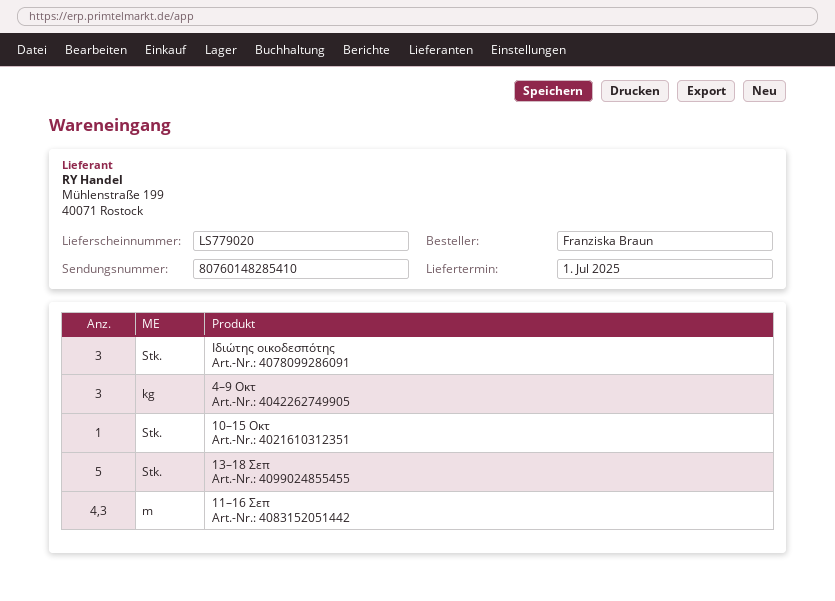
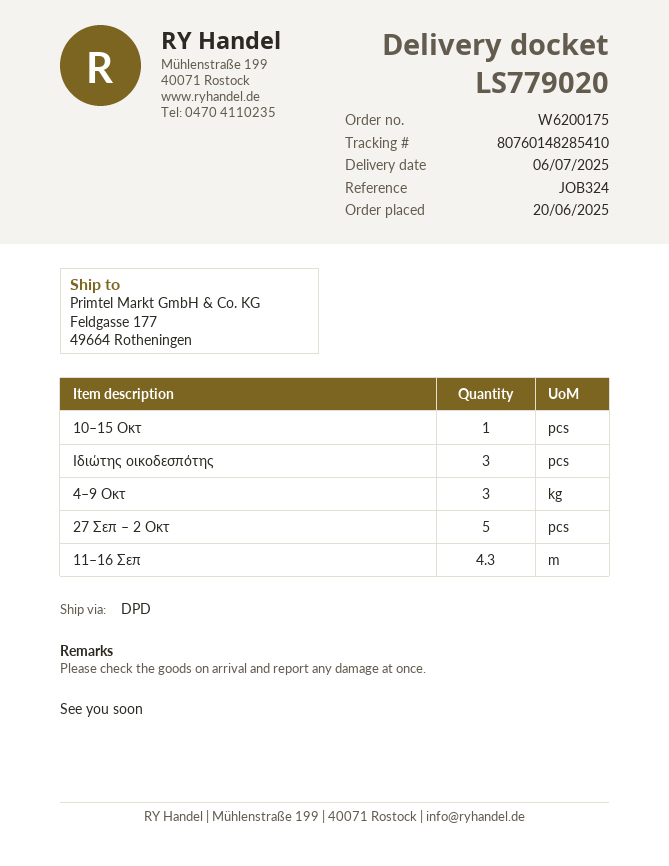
delivery date: 2025-07-01 -> 2025-07-06
13–18 Σεπ: 5 -> none
27 Σεπ – 2 Οκτ: none -> 5

